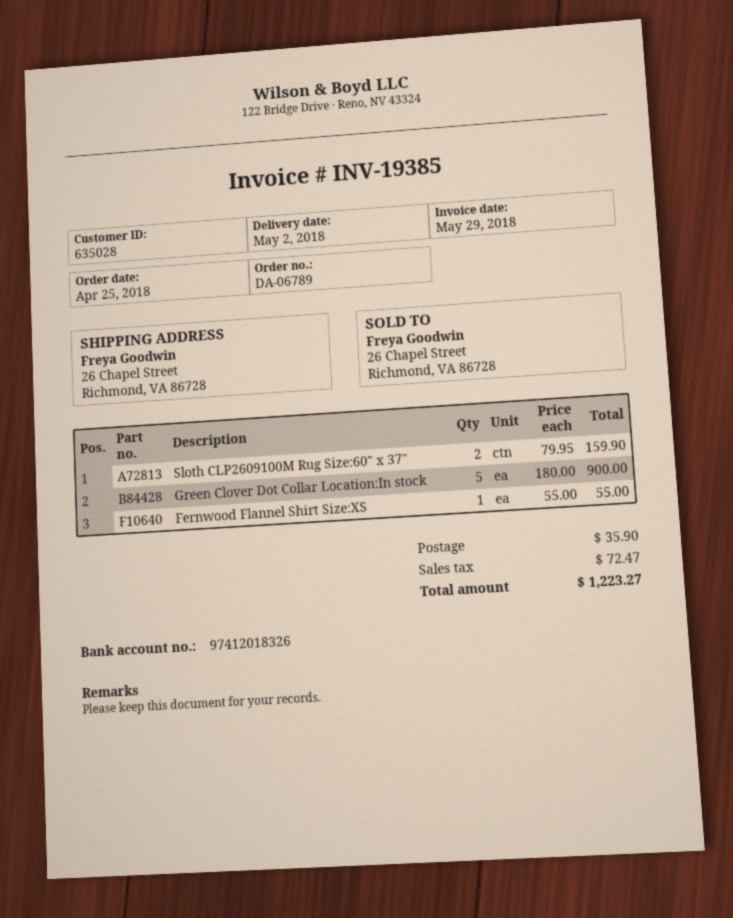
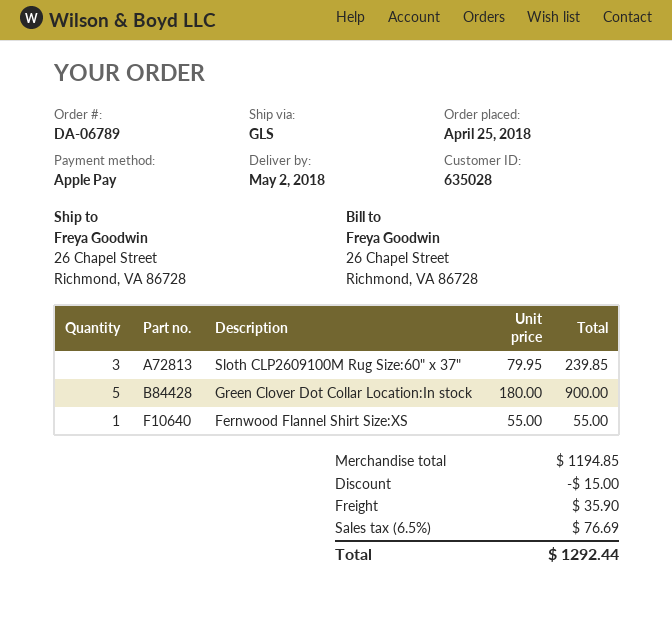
Sloth CLP2609100M Rug Size:60" x 37": 2 x 79.95 = 159.90 -> 3 x 79.95 = 239.85
discount: none -> 15.00
tax: 72.47 -> 76.69
total: 1223.27 -> 1292.44

